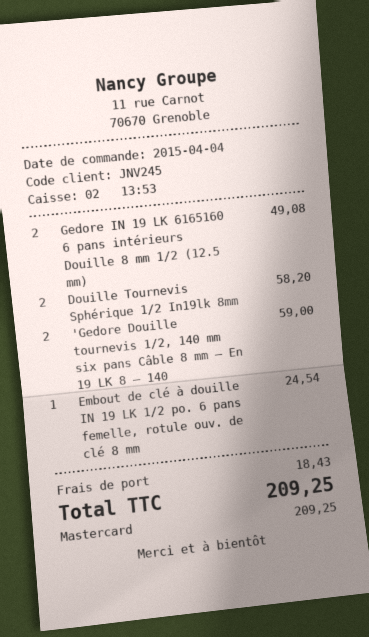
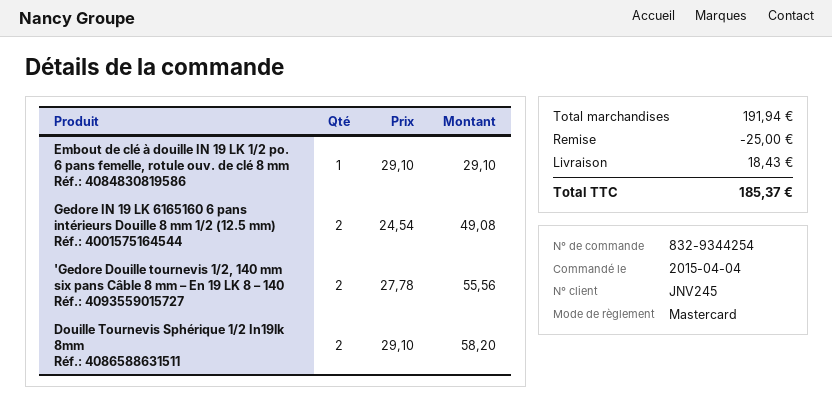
'Gedore Douille tournevis 1/2, 140 mm six pans Câble 8 mm – En 19 LK 8 – 140: 2 for 59.00 -> 2 for 55.56
Embout de clé à douille IN 19 LK 1/2 po. 6 pans femelle, rotule ouv. de clé 8 mm: 1 for 24.54 -> 1 for 29.10
discount: none -> 25.00
total: 209.25 -> 185.37

